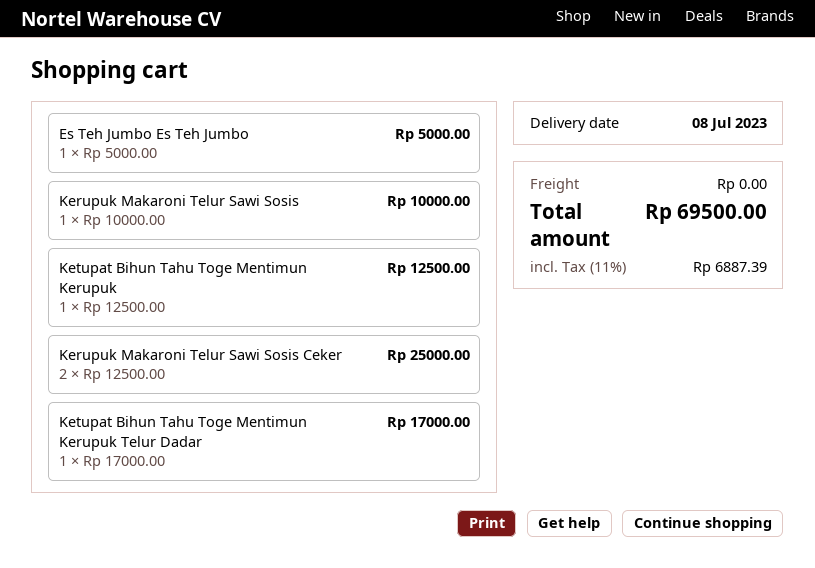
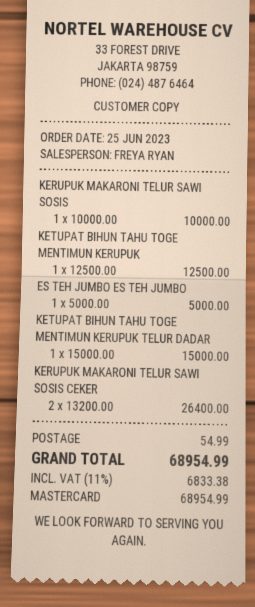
Kerupuk Makaroni Telur Sawi Sosis Ceker: 2 x 12500.00 = 25000.00 -> 2 x 13200.00 = 26400.00
Ketupat Bihun Tahu Toge Mentimun Kerupuk Telur Dadar: 1 x 17000.00 = 17000.00 -> 1 x 15000.00 = 15000.00
shipping: 0.00 -> 54.99
tax: 11% = 6887.39 -> 11% = 6833.38
total: 69500.00 -> 68954.99

